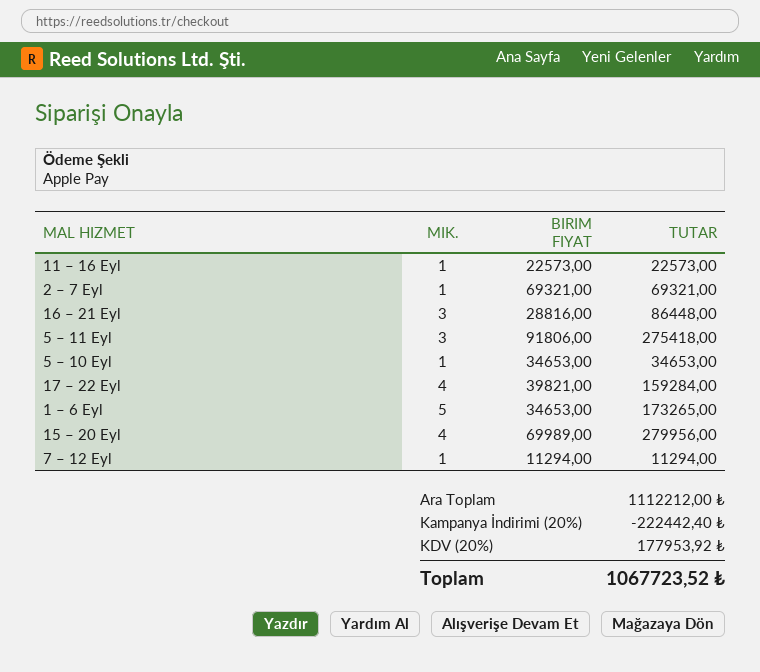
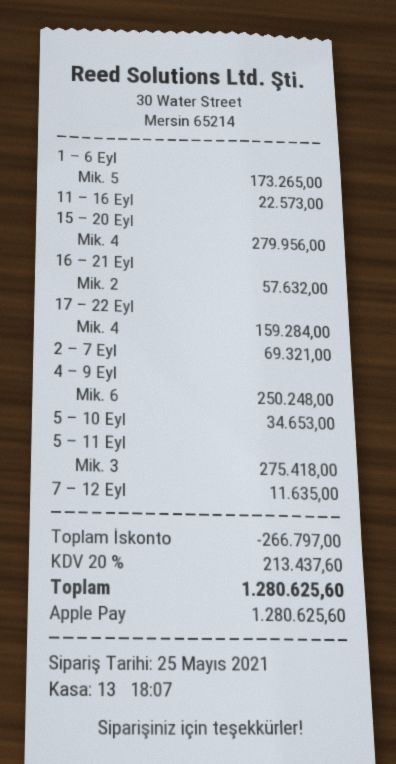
16 – 21 Eyl: 3 for 86448.00 -> 2 for 57632.00
7 – 12 Eyl: 1 for 11294.00 -> 1 for 11635.00
4 – 9 Eyl: none -> 6 for 250248.00
discount: 222442.40 -> 266797.00
tax: 20% = 177953.92 -> 20% = 213437.60
total: 1067723.52 -> 1280625.60

